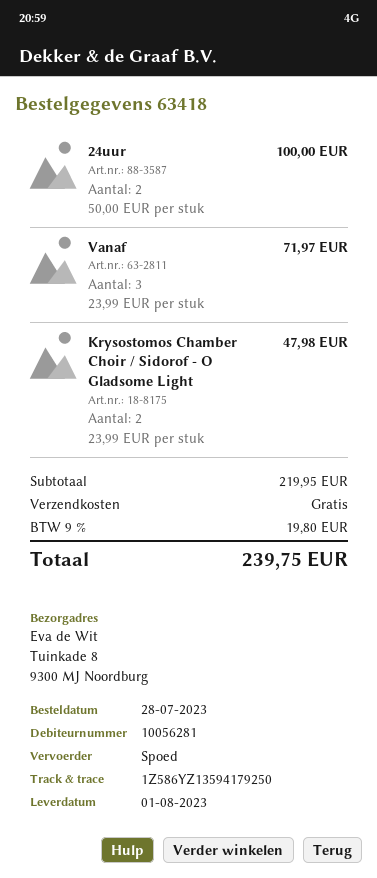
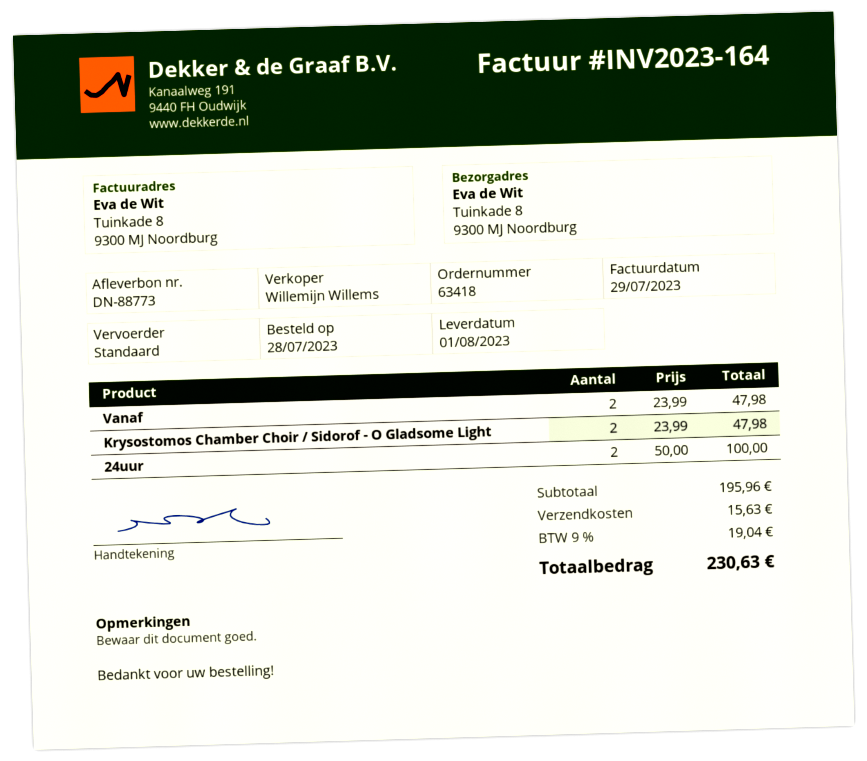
shipping method: express -> standard
Vanaf: 3 x 23.99 = 71.97 -> 2 x 23.99 = 47.98
subtotal: 219.95 -> 195.96
shipping: 0.00 -> 15.63
tax: 9% = 19.80 -> 9% = 19.04
total: 239.75 -> 230.63

